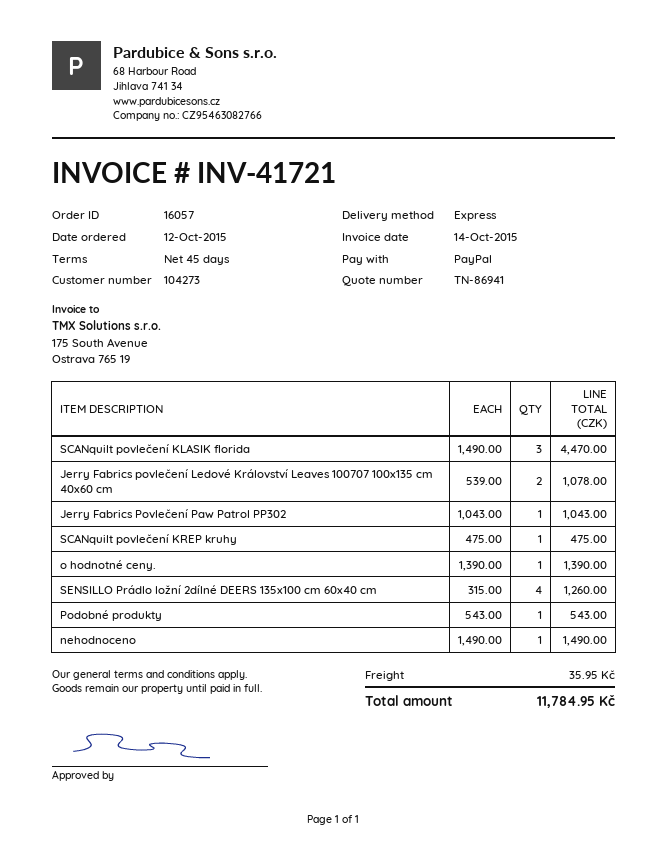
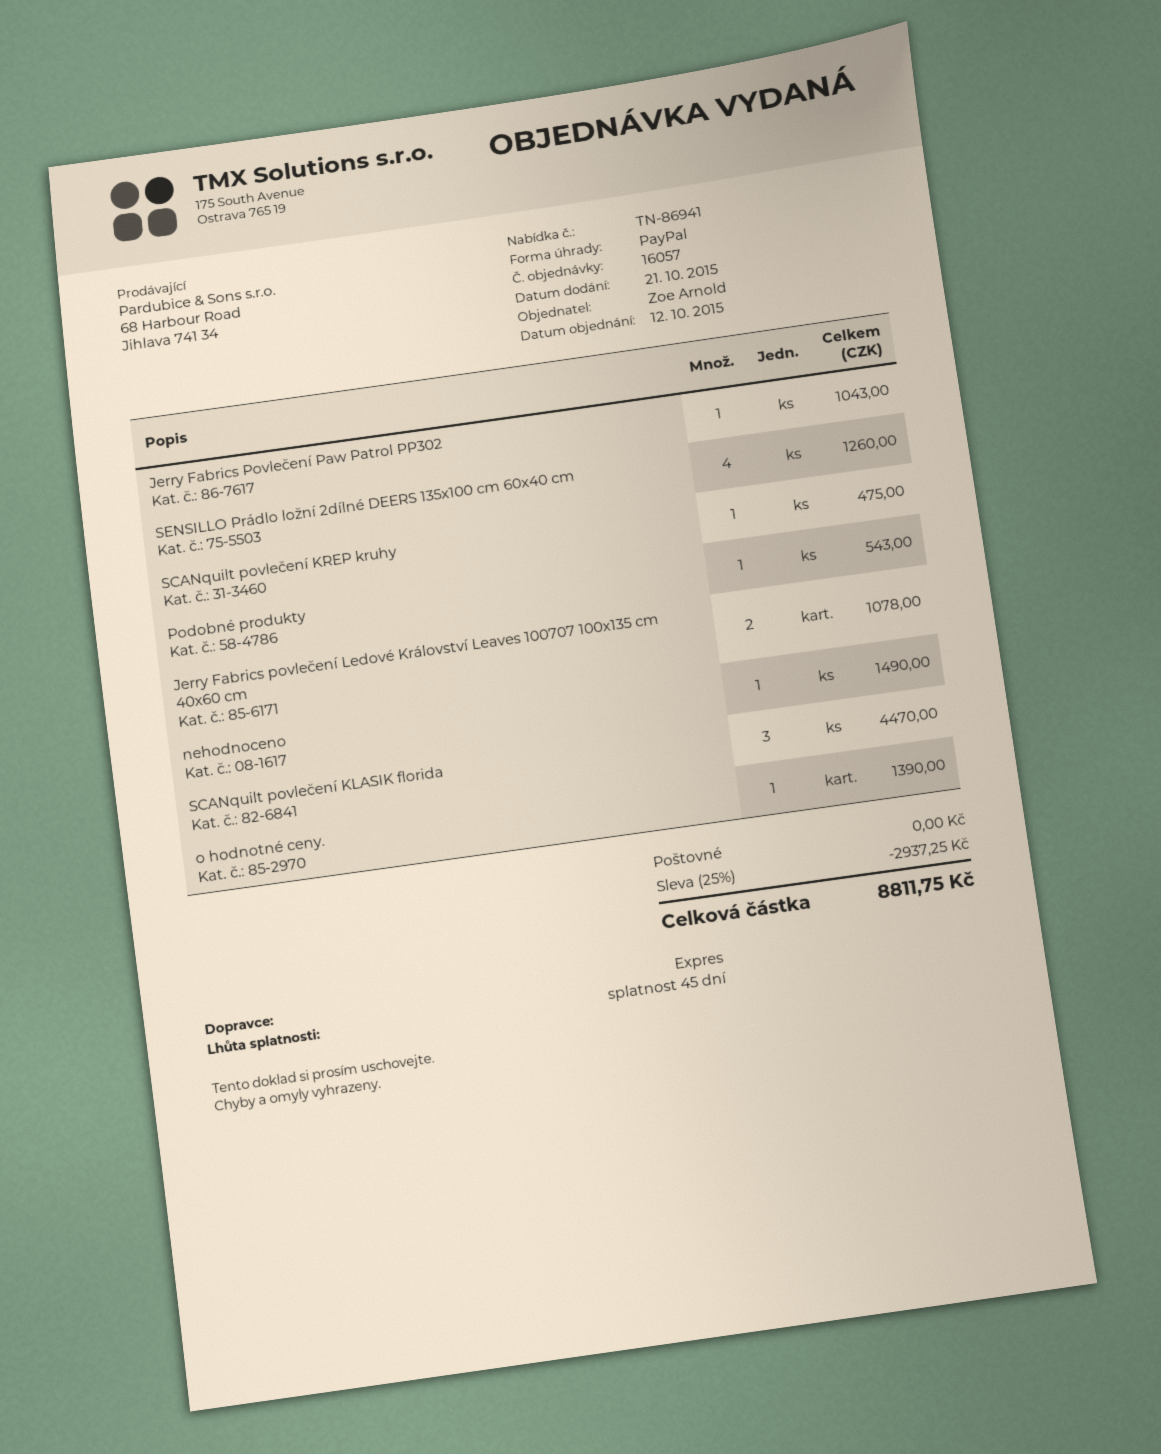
discount: none -> 25% = 2937.25
shipping: 35.95 -> 0.00
total: 11784.95 -> 8811.75

